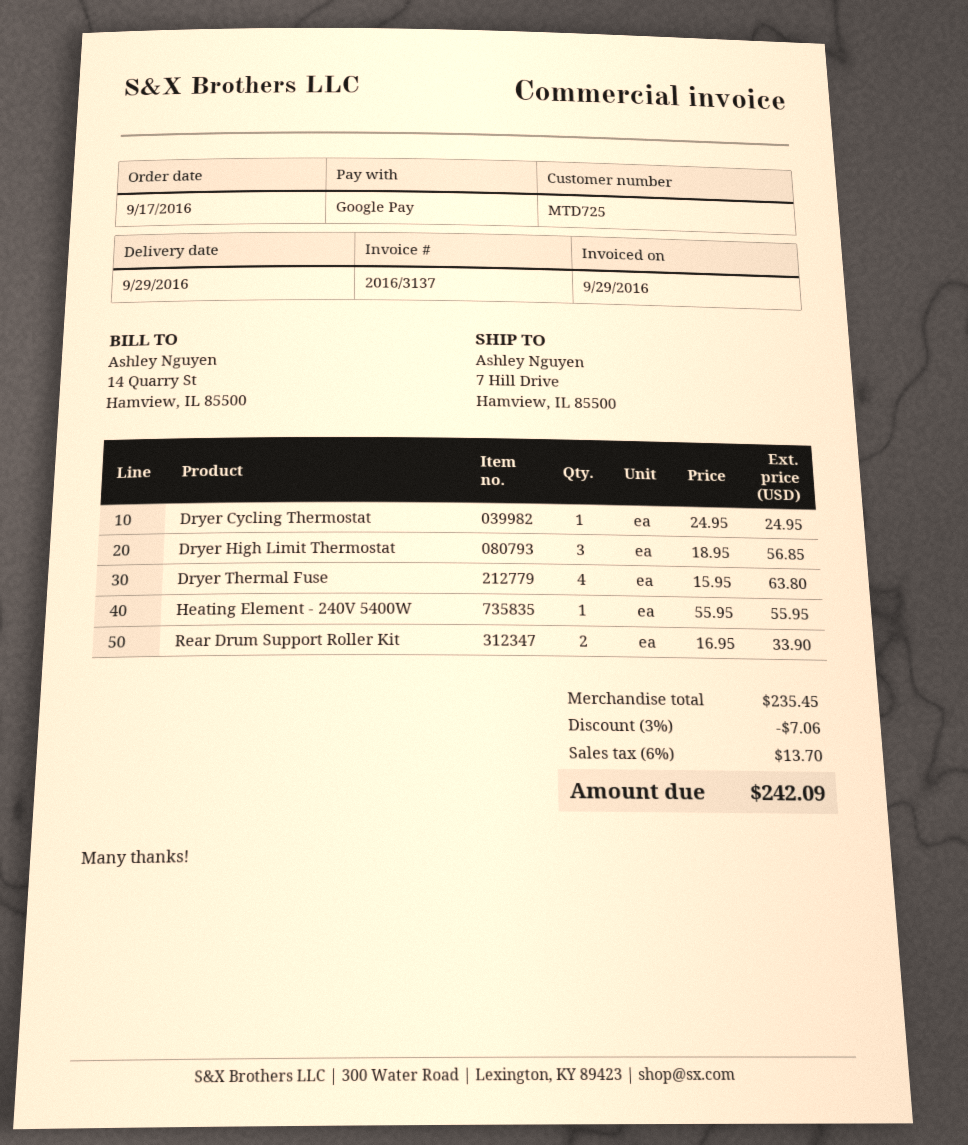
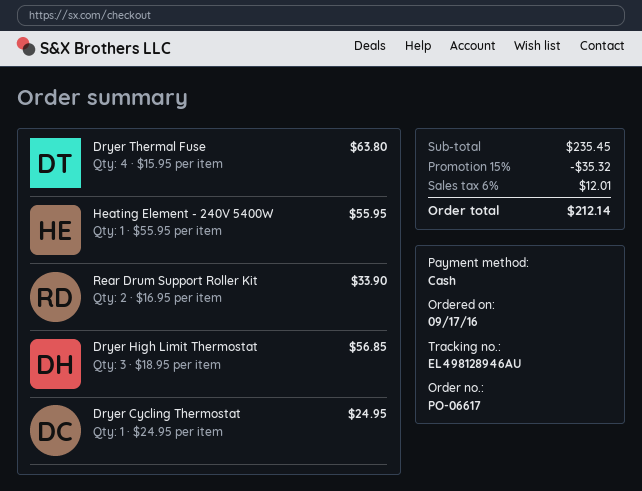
payment method: Google Pay -> cash
discount: 3% = 7.06 -> 15% = 35.32
tax: 6% = 13.70 -> 6% = 12.01
total: 242.09 -> 212.14

